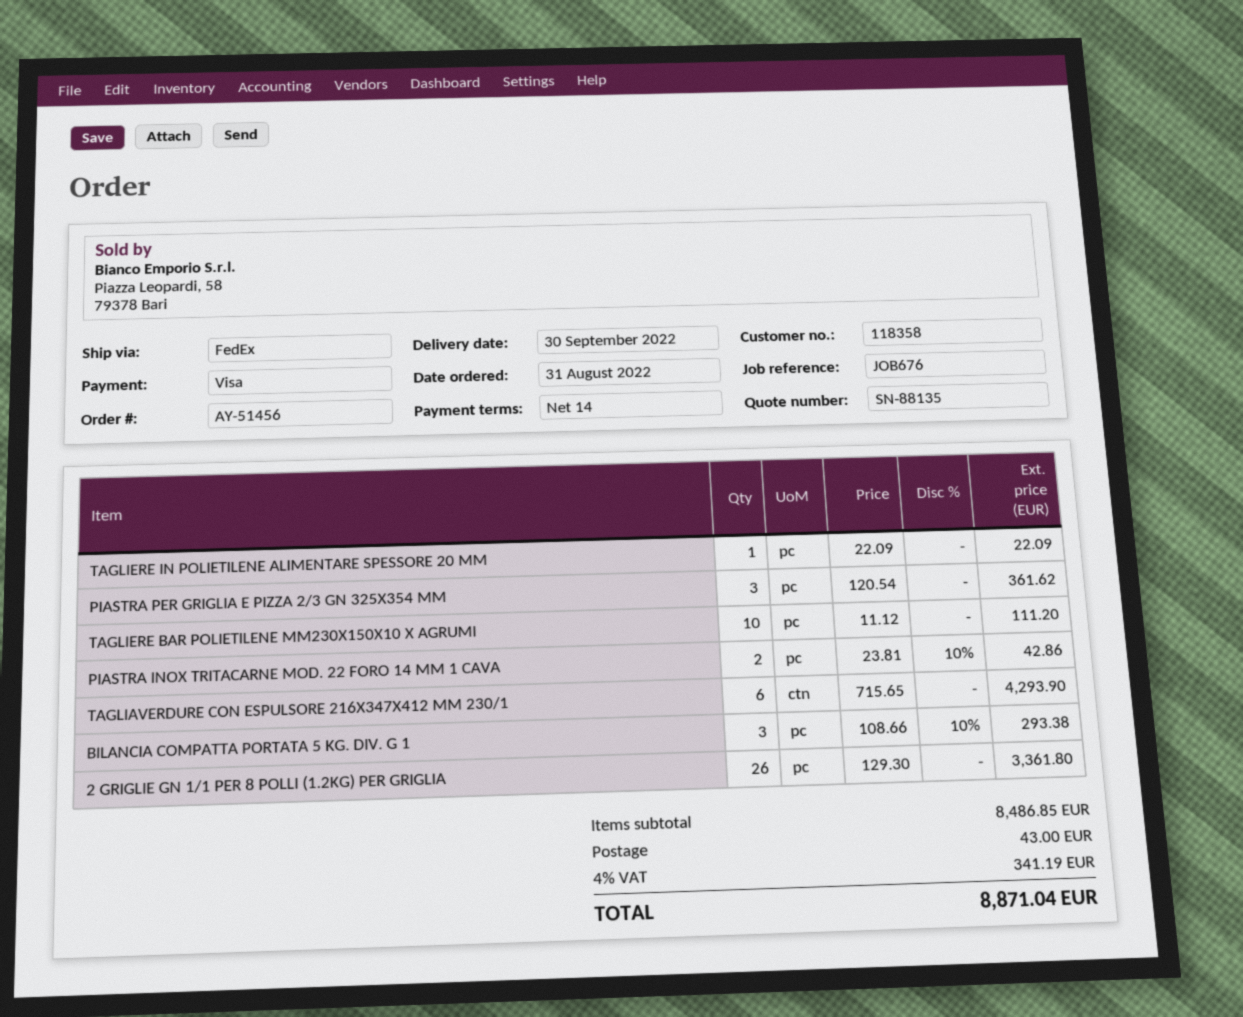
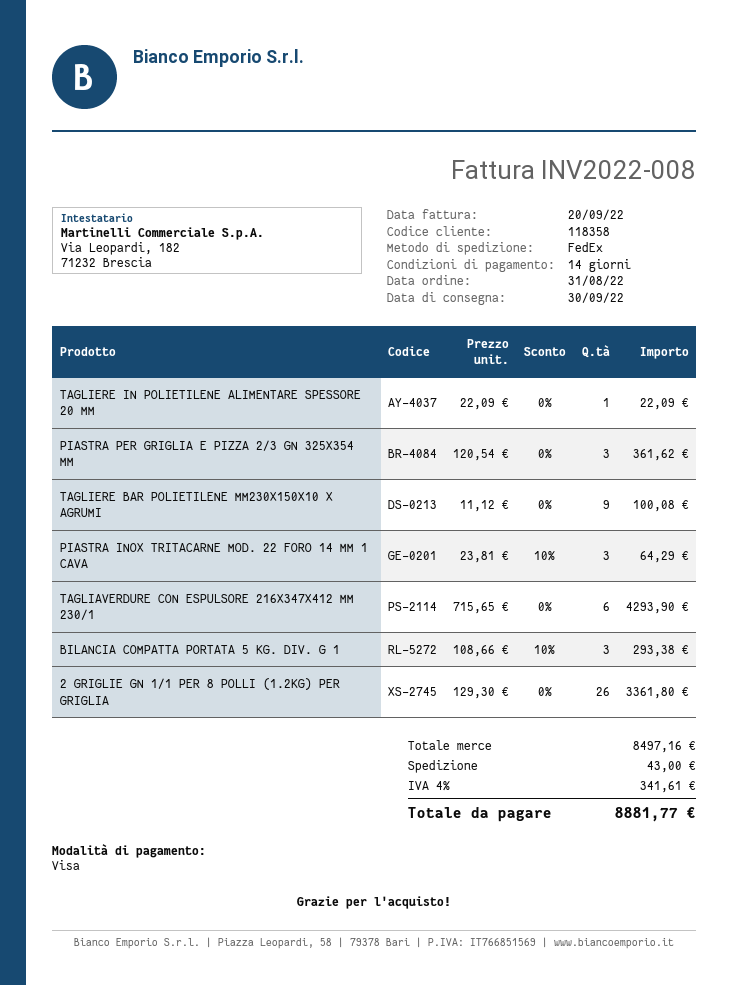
TAGLIERE BAR POLIETILENE MM230X150X10 X AGRUMI: 10 x 11.12 = 111.20 -> 9 x 11.12 = 100.08
PIASTRA INOX TRITACARNE MOD. 22 FORO 14 MM 1 CAVA: 2 x 23.81 - 10% = 42.86 -> 3 x 23.81 - 10% = 64.29
subtotal: 8486.85 -> 8497.16
tax: 4% = 341.19 -> 4% = 341.61
total: 8871.04 -> 8881.77

